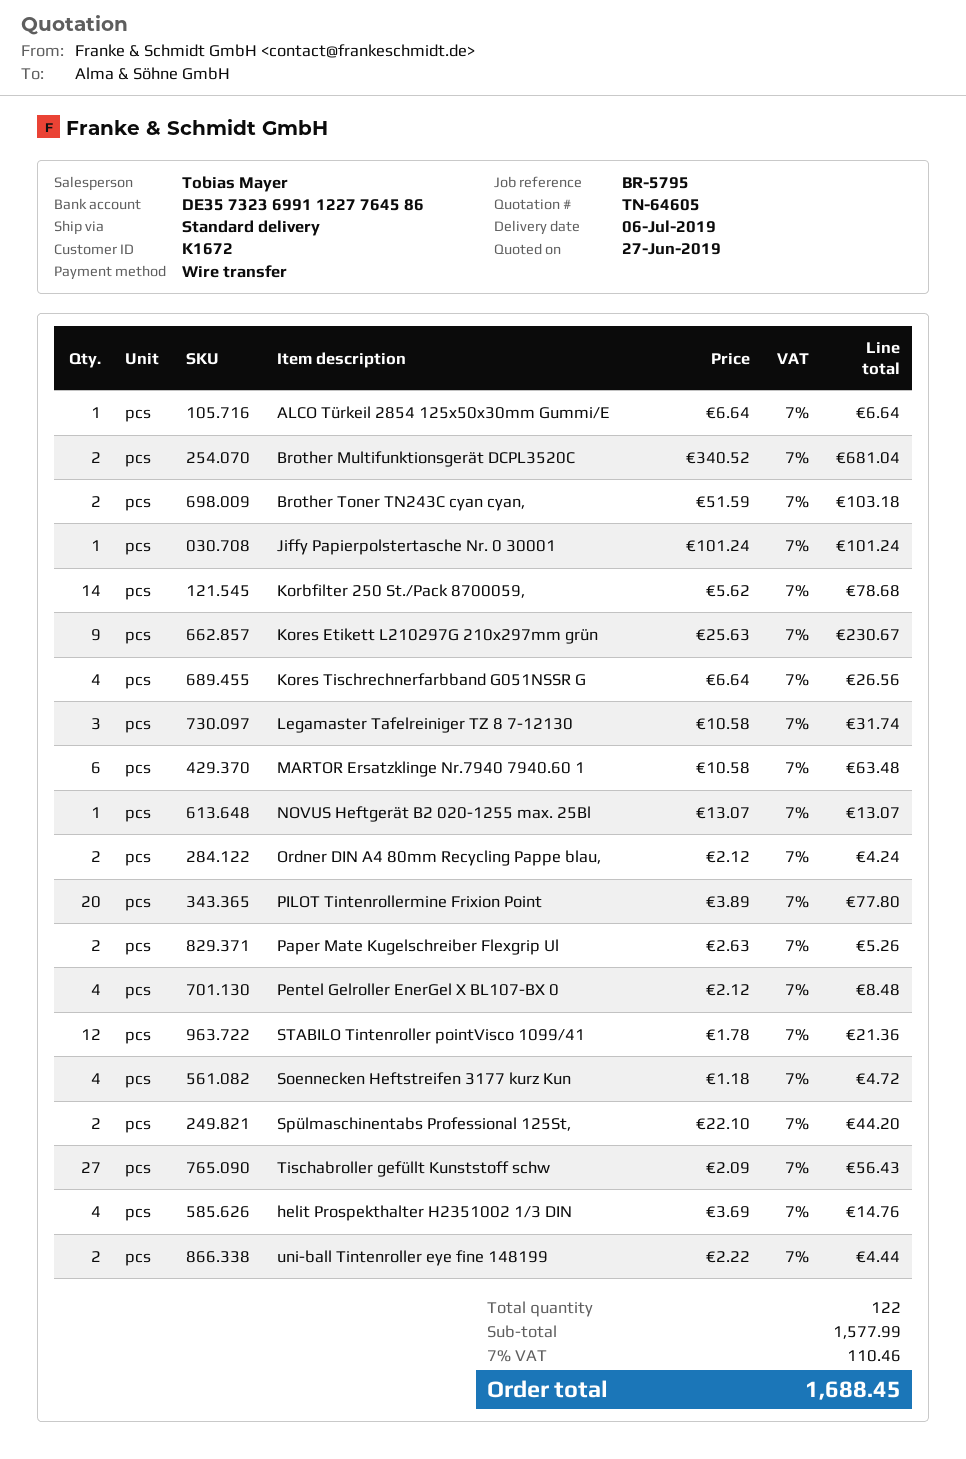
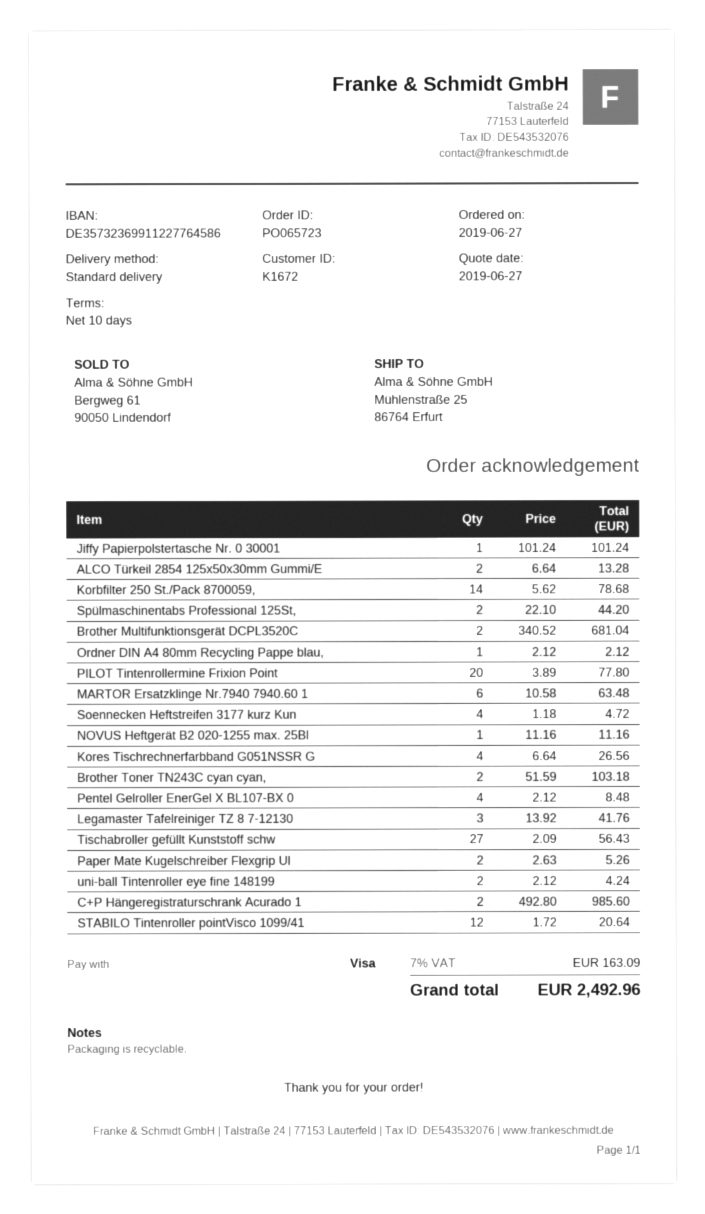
payment method: bank transfer -> Visa
ALCO Türkeil 2854 125x50x30mm Gummi/E: 1 x 6.64 = 6.64 -> 2 x 6.64 = 13.28
Kores Etikett L210297G 210x297mm grün: 9 x 25.63 = 230.67 -> none
Legamaster Tafelreiniger TZ 8 7-12130: 3 x 10.58 = 31.74 -> 3 x 13.92 = 41.76
NOVUS Heftgerät B2 020-1255 max. 25Bl: 1 x 13.07 = 13.07 -> 1 x 11.16 = 11.16
Ordner DIN A4 80mm Recycling Pappe blau,: 2 x 2.12 = 4.24 -> 1 x 2.12 = 2.12
STABILO Tintenroller pointVisco 1099/41: 12 x 1.78 = 21.36 -> 12 x 1.72 = 20.64
helit Prospekthalter H2351002 1/3 DIN: 4 x 3.69 = 14.76 -> none
uni-ball Tintenroller eye fine 148199: 2 x 2.22 = 4.44 -> 2 x 2.12 = 4.24
C+P Hängeregistraturschrank Acurado 1: none -> 2 x 492.80 = 985.60
tax: 7% = 110.46 -> 7% = 163.09
total: 1688.45 -> 2492.96

